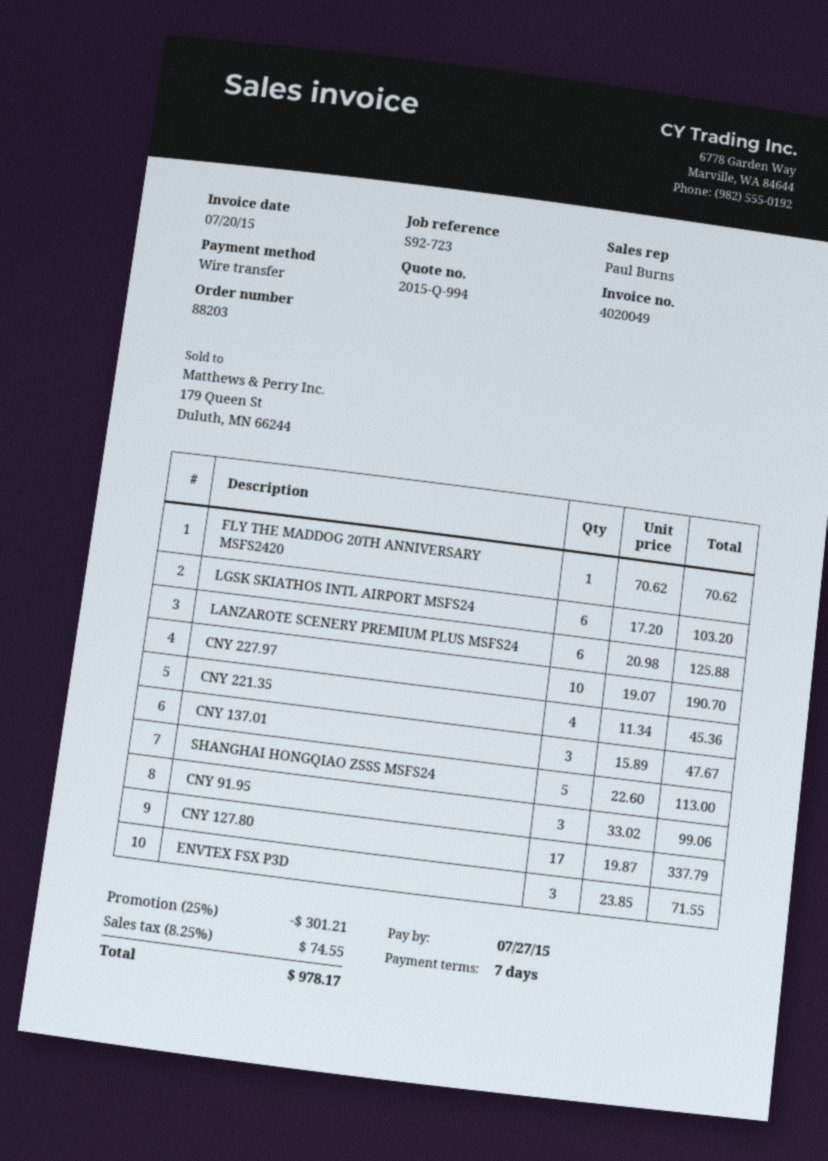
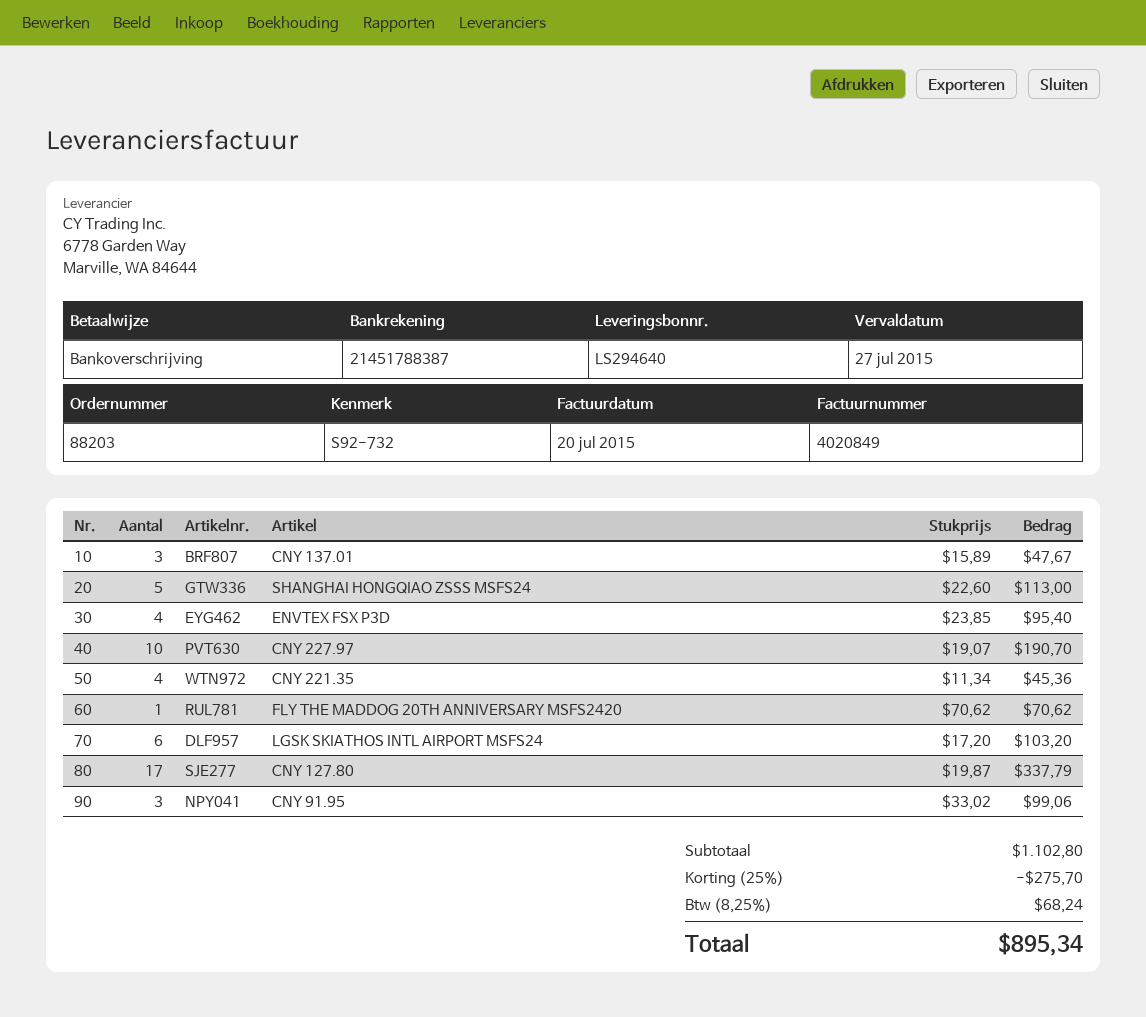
invoice number: 4020049 -> 4020849
reference: S92-723 -> S92-732
LANZAROTE SCENERY PREMIUM PLUS MSFS24: 6 x 20.98 = 125.88 -> none
ENVTEX FSX P3D: 3 x 23.85 = 71.55 -> 4 x 23.85 = 95.40
discount: 25% = 301.21 -> 25% = 275.70
tax: 8.25% = 74.55 -> 8.25% = 68.24
total: 978.17 -> 895.34

